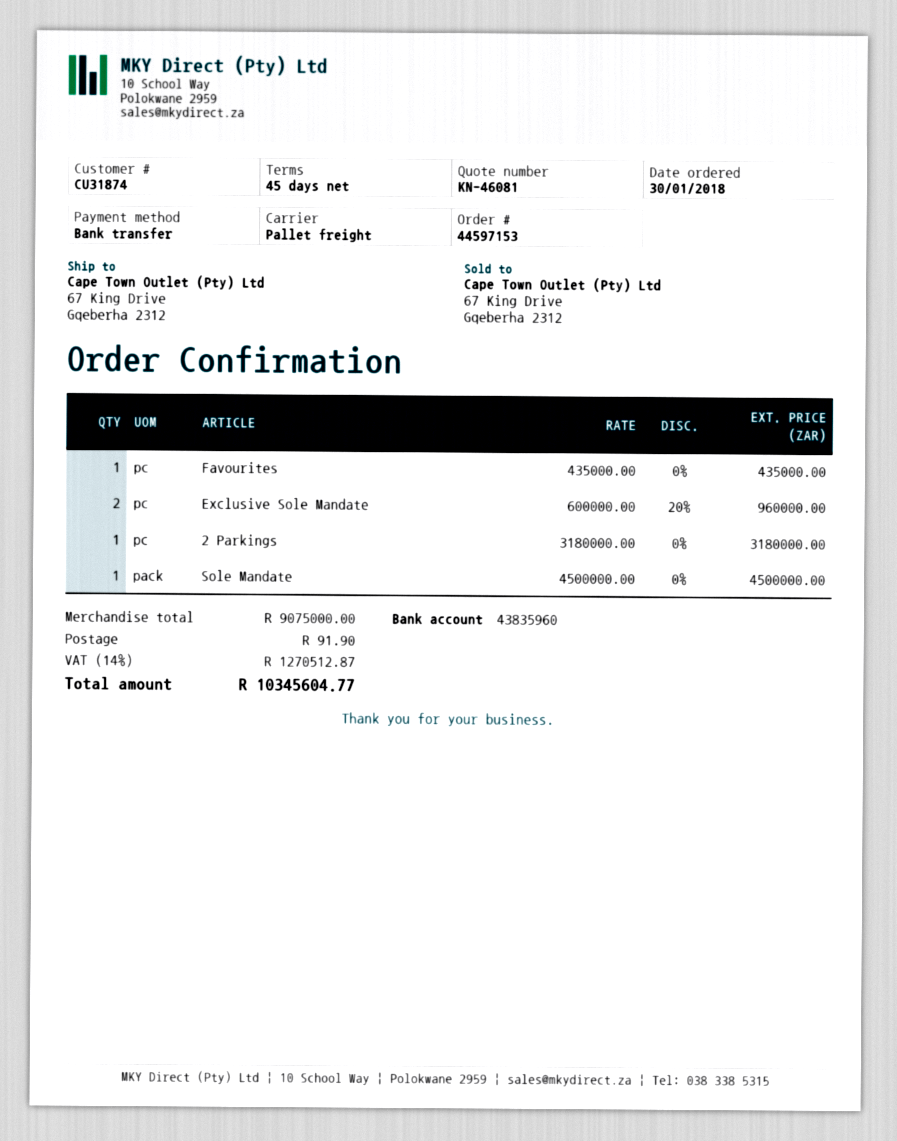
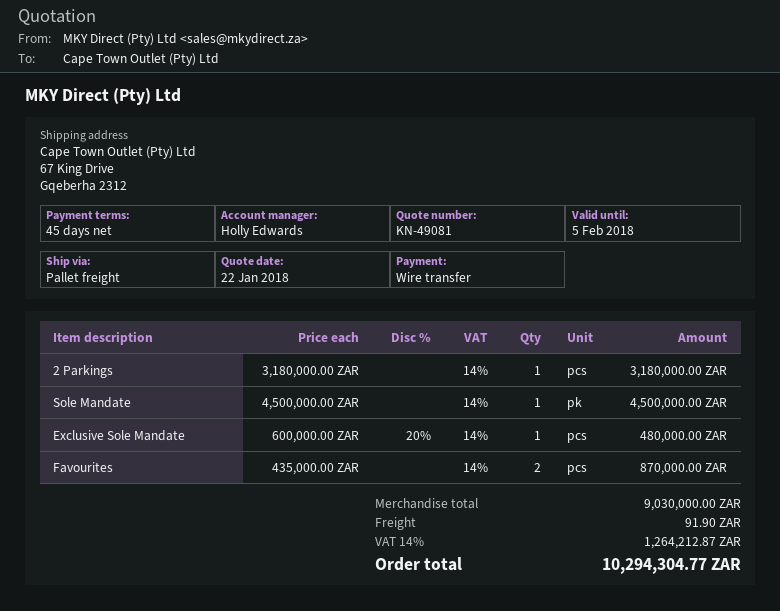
quote number: KN-46081 -> KN-49081
Favourites: 1 x 435000.00 = 435000.00 -> 2 x 435000.00 = 870000.00
Exclusive Sole Mandate: 2 x 600000.00 - 20% = 960000.00 -> 1 x 600000.00 - 20% = 480000.00
subtotal: 9075000.00 -> 9030000.00
tax: 14% = 1270512.87 -> 14% = 1264212.87
total: 10345604.77 -> 10294304.77

